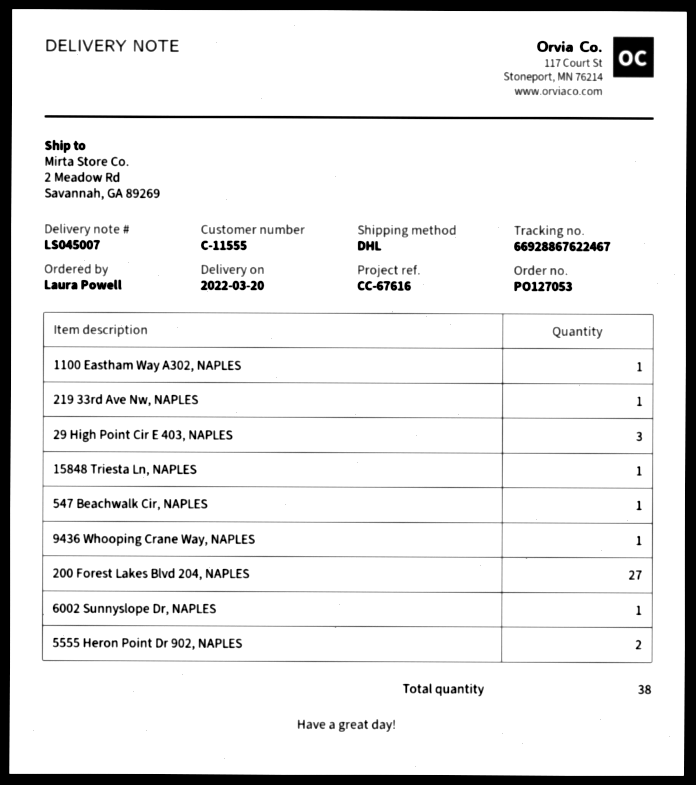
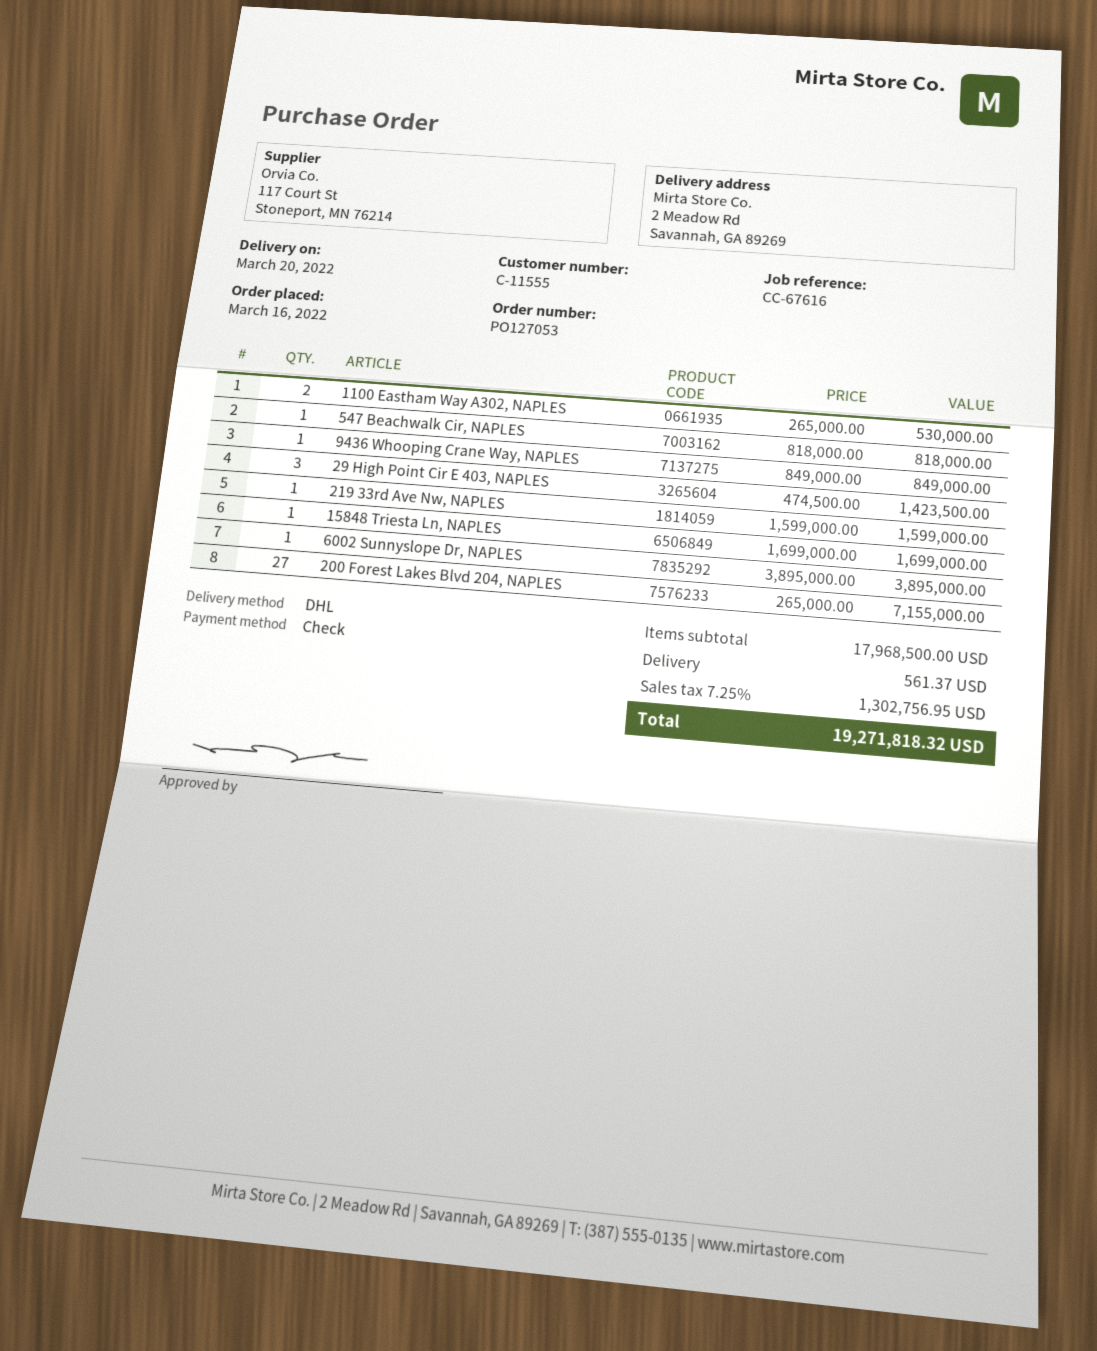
1100 Eastham Way A302, NAPLES: 1 -> 2
5555 Heron Point Dr 902, NAPLES: 2 -> none

